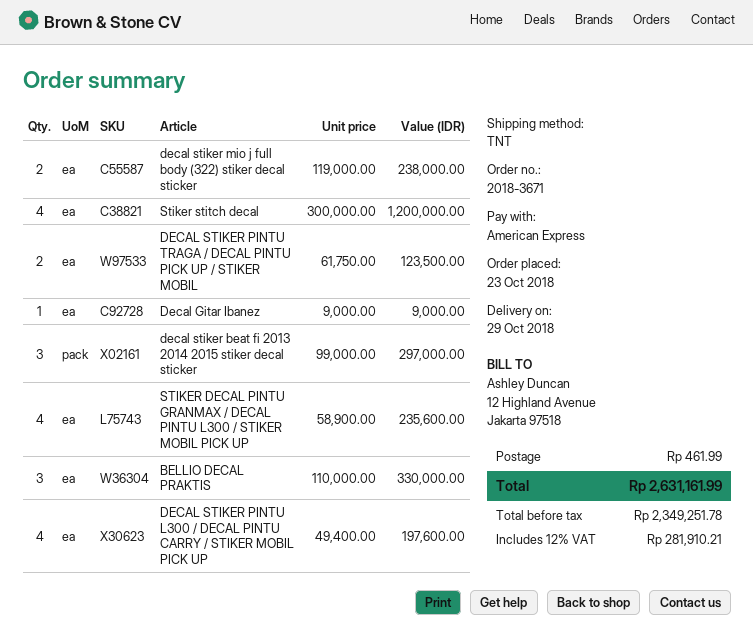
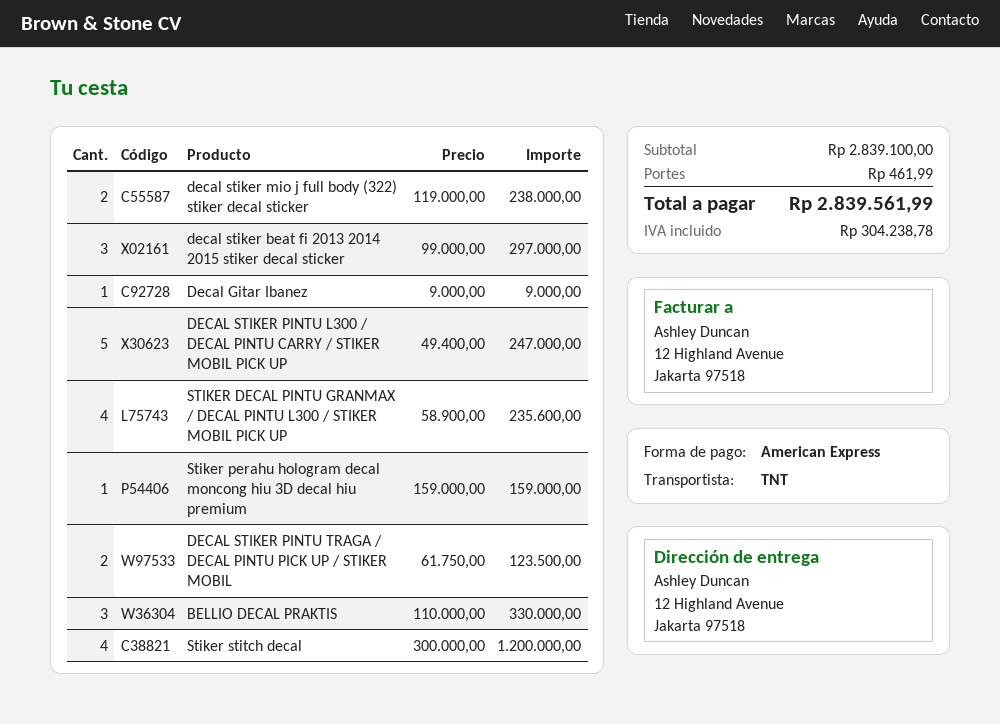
DECAL STIKER PINTU L300 / DECAL PINTU CARRY / STIKER MOBIL PICK UP: 4 x 49400.00 = 197600.00 -> 5 x 49400.00 = 247000.00
Stiker perahu hologram decal moncong hiu 3D decal hiu premium: none -> 1 x 159000.00 = 159000.00
tax: 281910.21 -> 304238.78
total: 2631161.99 -> 2839561.99

